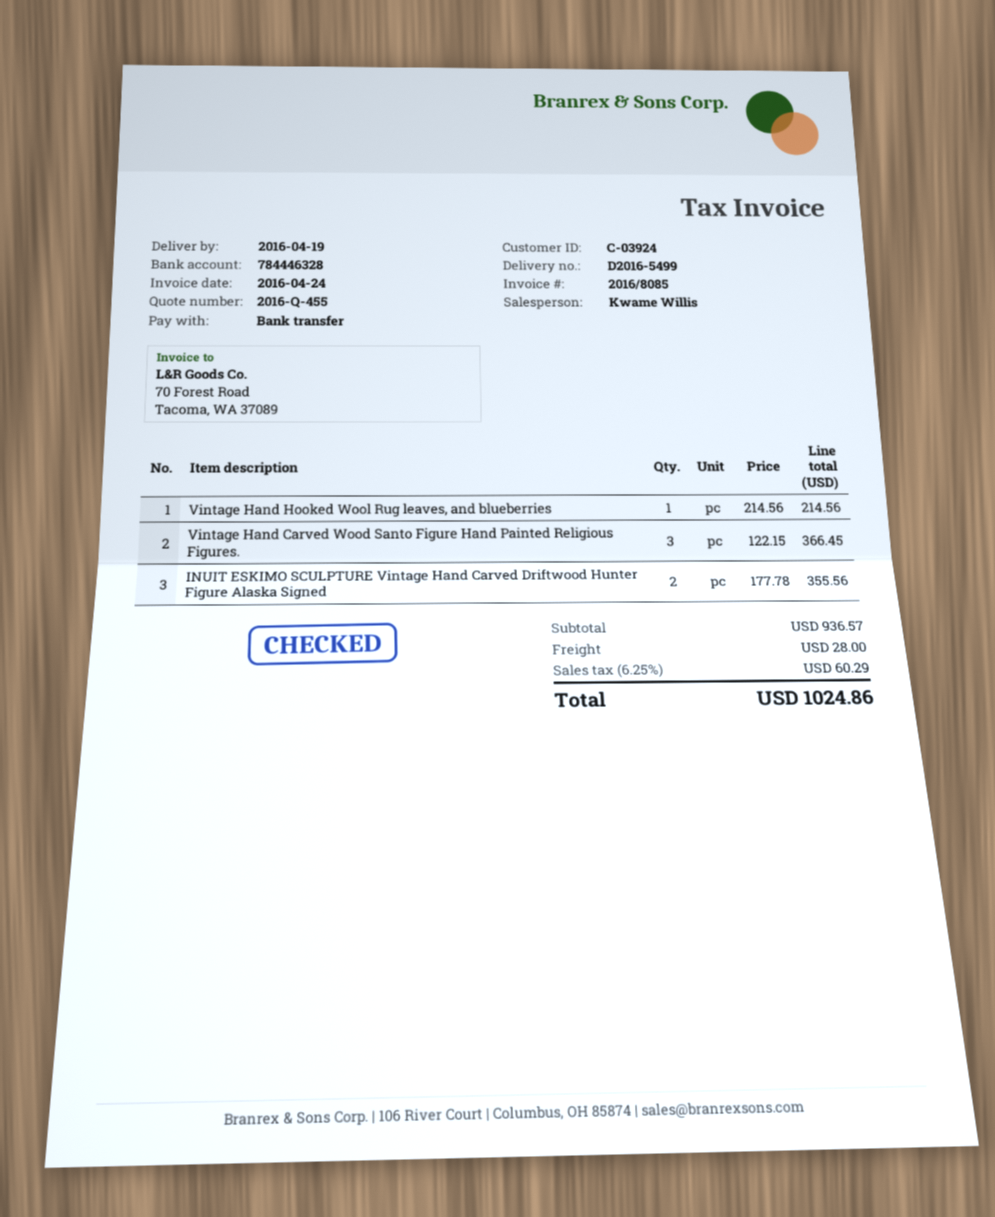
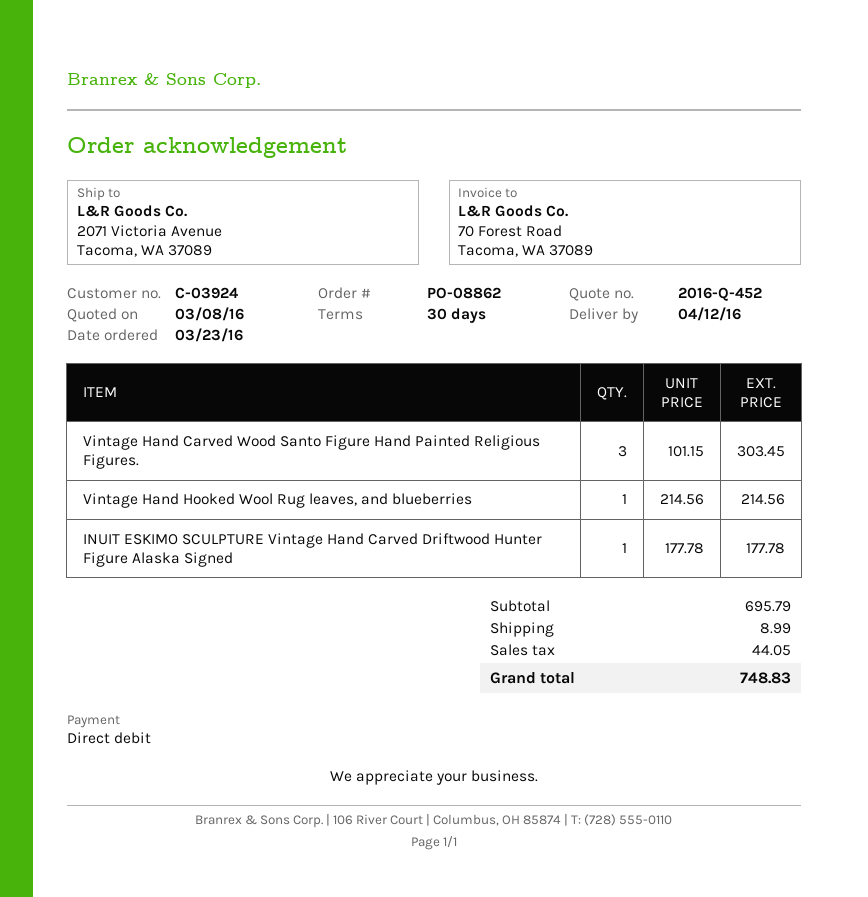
quote number: 2016-Q-455 -> 2016-Q-452
delivery date: 2016-04-19 -> 2016-04-12
payment method: bank transfer -> direct debit
Vintage Hand Carved Wood Santo Figure Hand Painted Religious Figures.: 3 x 122.15 = 366.45 -> 3 x 101.15 = 303.45
INUIT ESKIMO SCULPTURE Vintage Hand Carved Driftwood Hunter Figure Alaska Signed: 2 x 177.78 = 355.56 -> 1 x 177.78 = 177.78
subtotal: 936.57 -> 695.79
shipping: 28.00 -> 8.99
tax: 60.29 -> 44.05
total: 1024.86 -> 748.83

